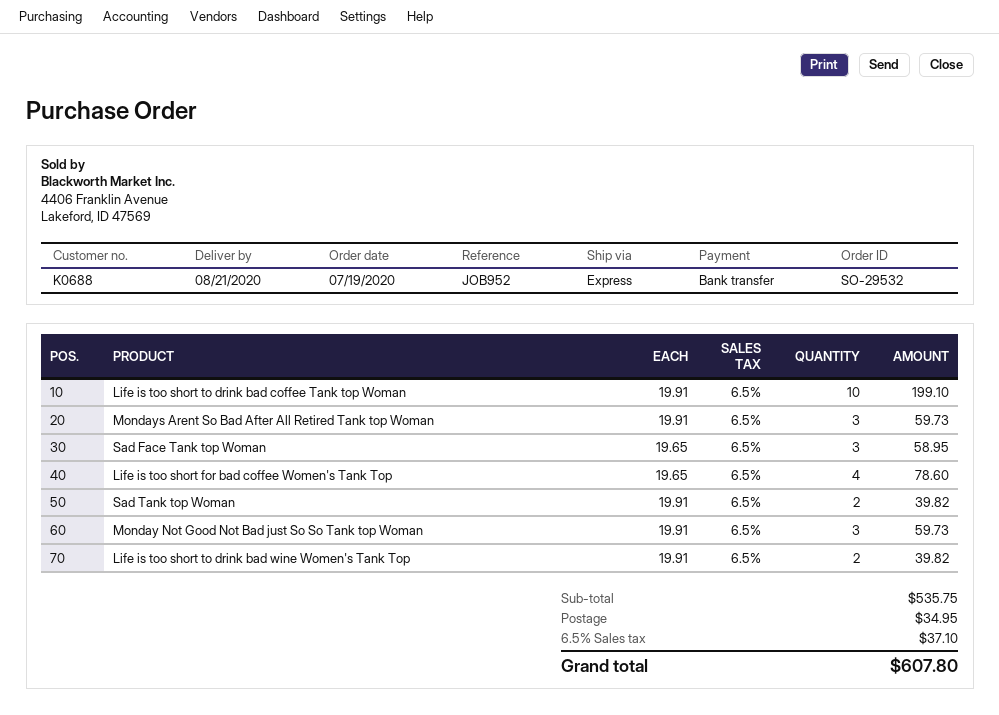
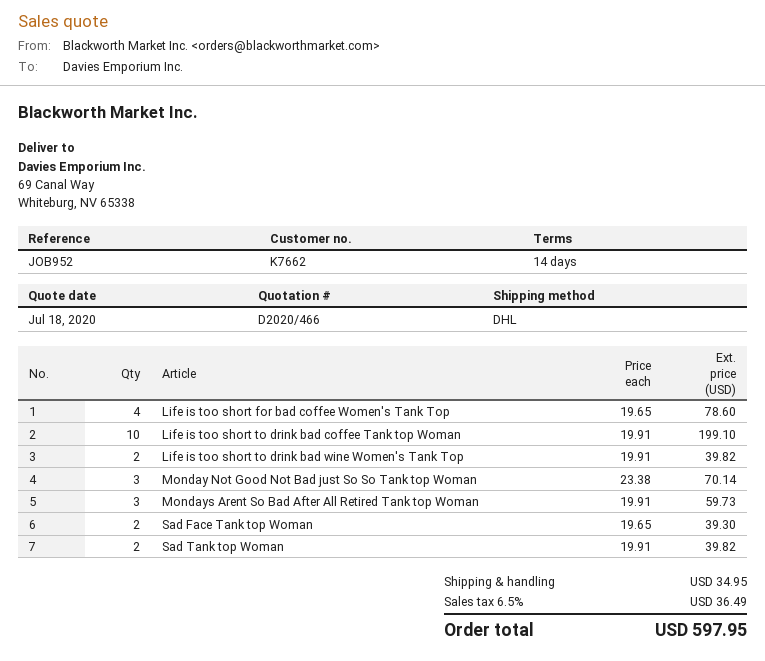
customer number: K0688 -> K7662
shipping method: express -> DHL
Sad Face Tank top Woman: 3 x 19.65 = 58.95 -> 2 x 19.65 = 39.30
Monday Not Good Not Bad just So So Tank top Woman: 3 x 19.91 = 59.73 -> 3 x 23.38 = 70.14
tax: 6.5% = 37.10 -> 6.5% = 36.49
total: 607.80 -> 597.95

